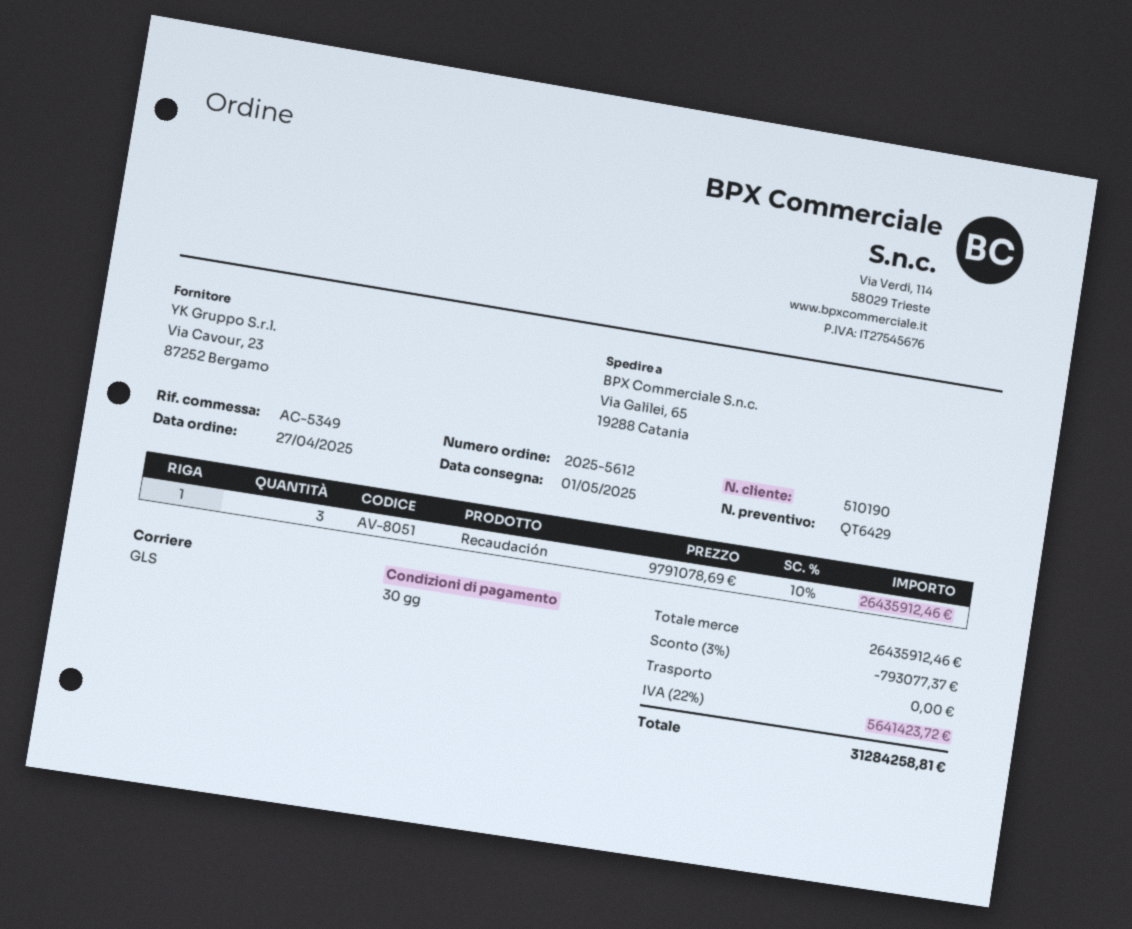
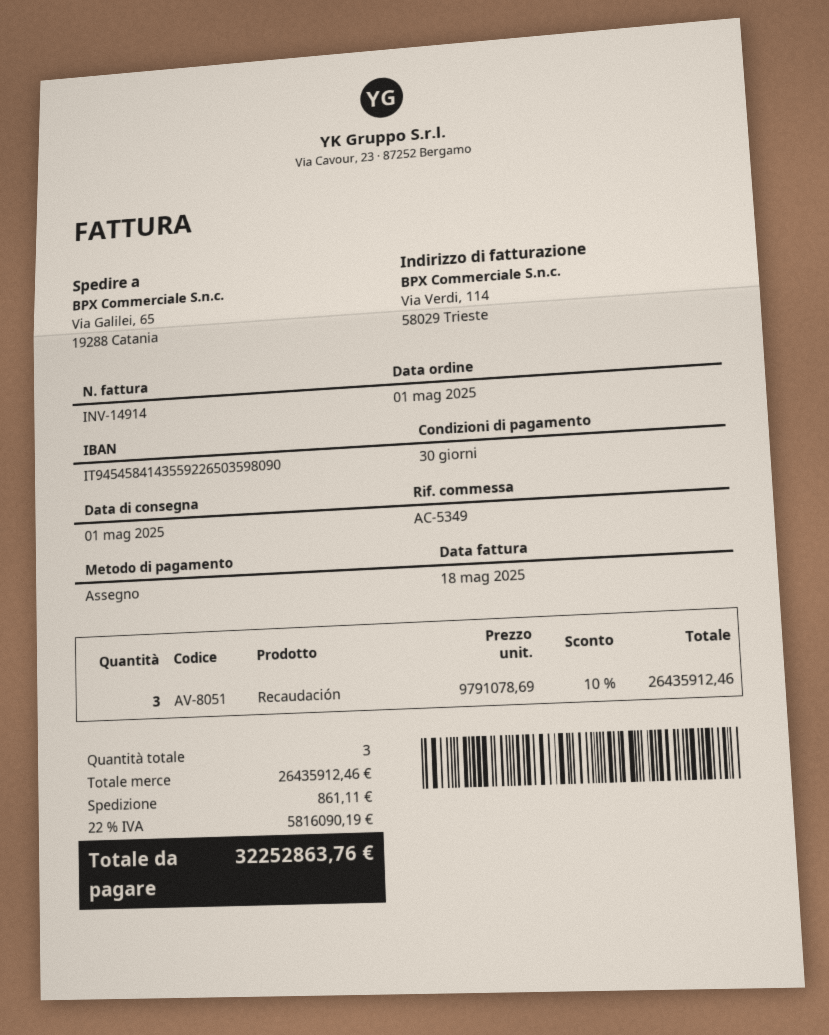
order date: 2025-04-27 -> 2025-05-01
discount: 3% = 793077.37 -> none
shipping: 0.00 -> 861.11
tax: 22% = 5641423.72 -> 22% = 5816090.19
total: 31284258.81 -> 32252863.76

